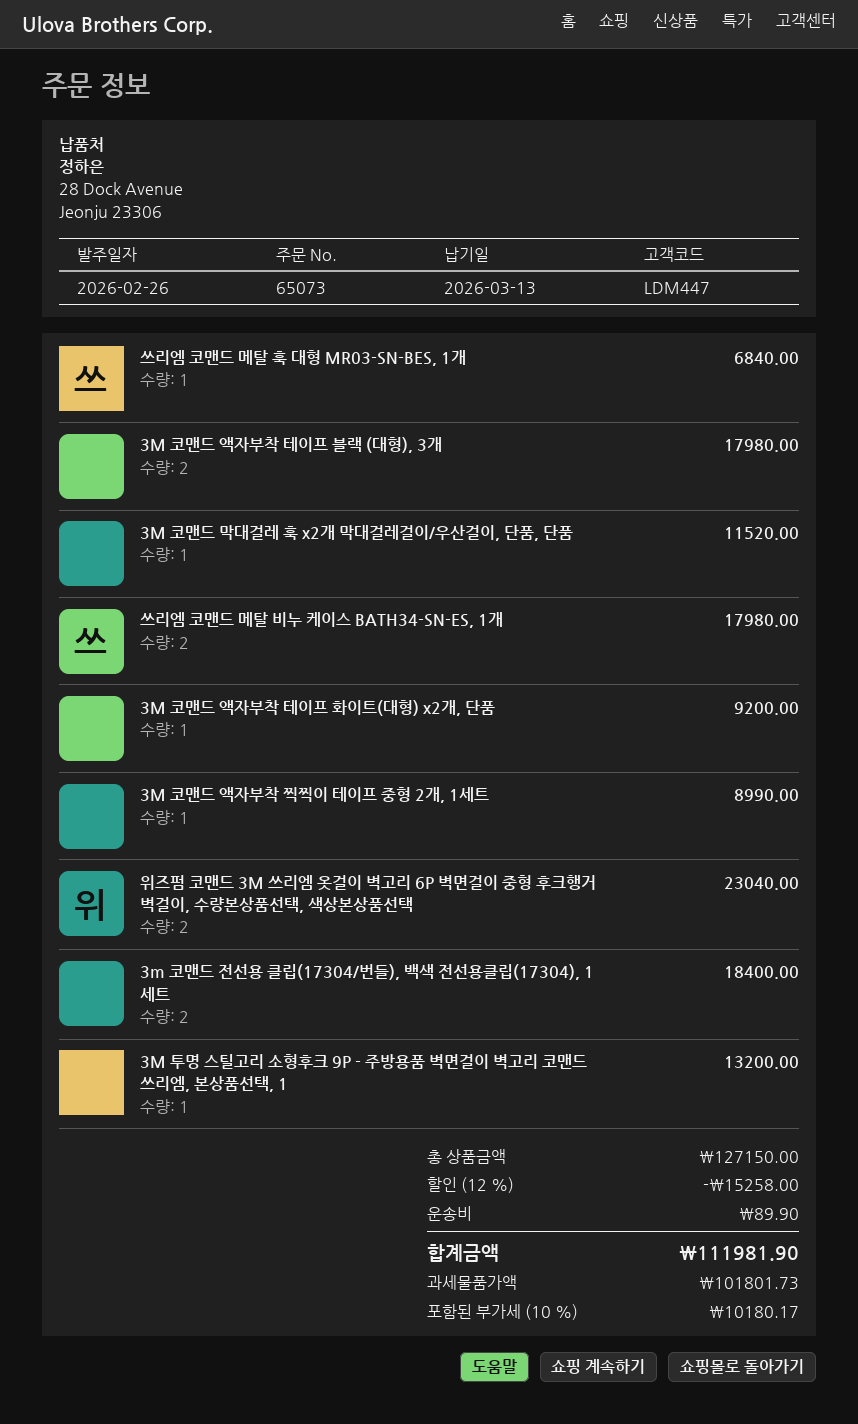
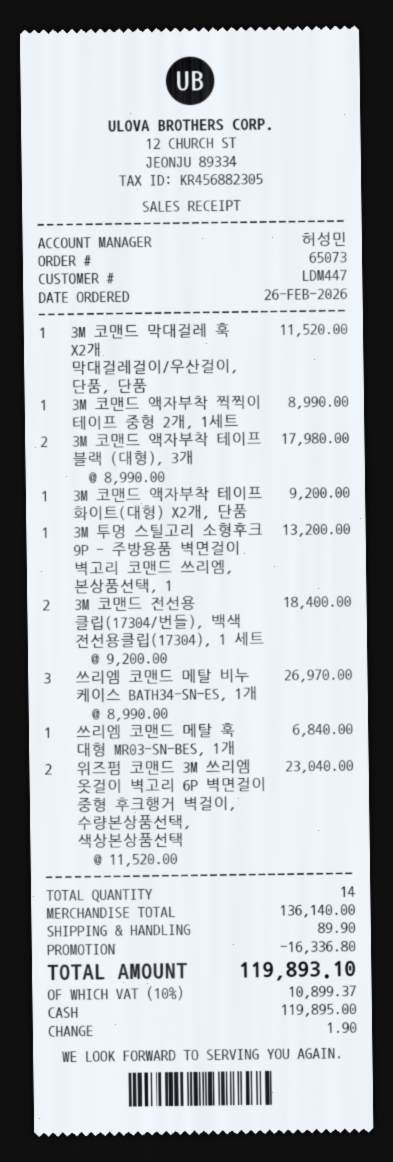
쓰리엠 코맨드 메탈 비누 케이스 BATH34-SN-ES, 1개: 2 for 17980.00 -> 3 for 26970.00
subtotal: 127150.00 -> 136140.00
discount: 15258.00 -> 16336.80
tax: 10% = 10180.17 -> 10% = 10899.37
total: 111981.90 -> 119893.10

